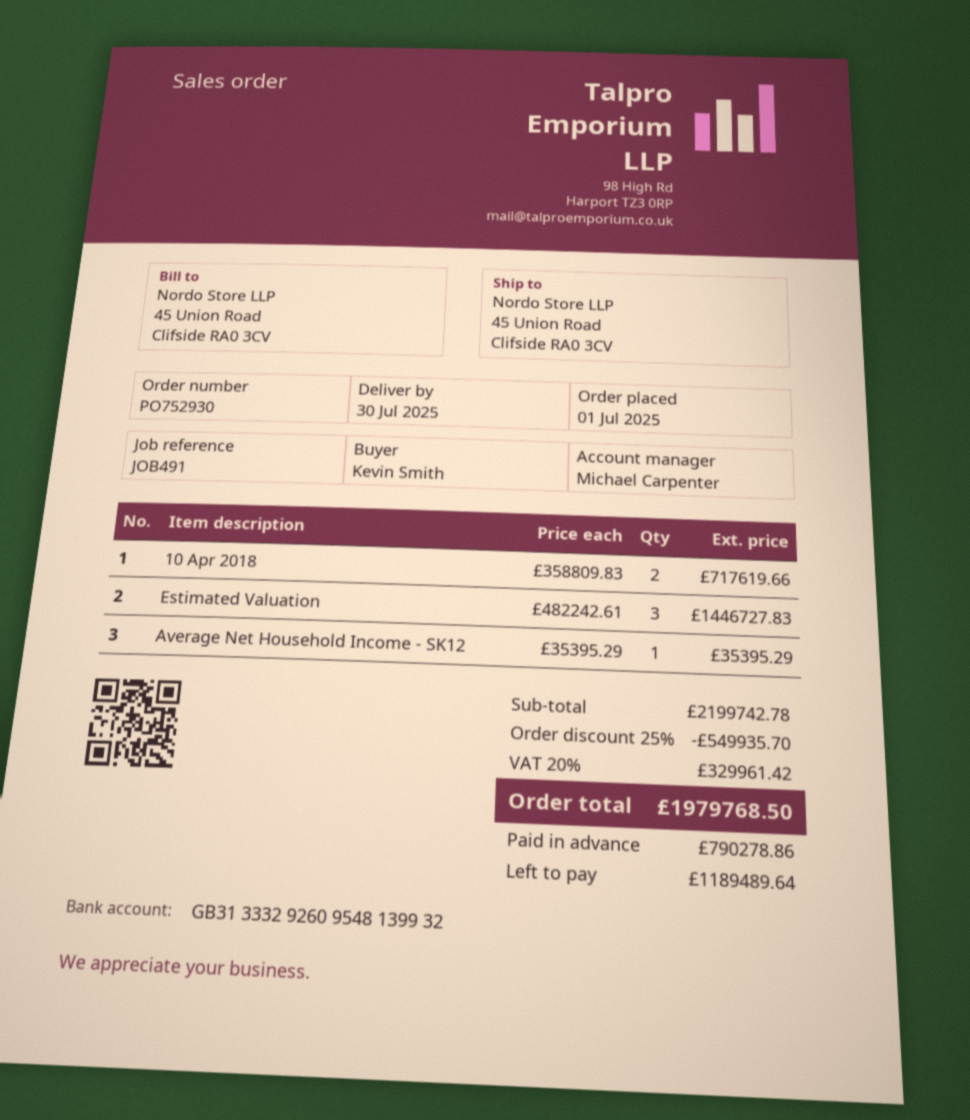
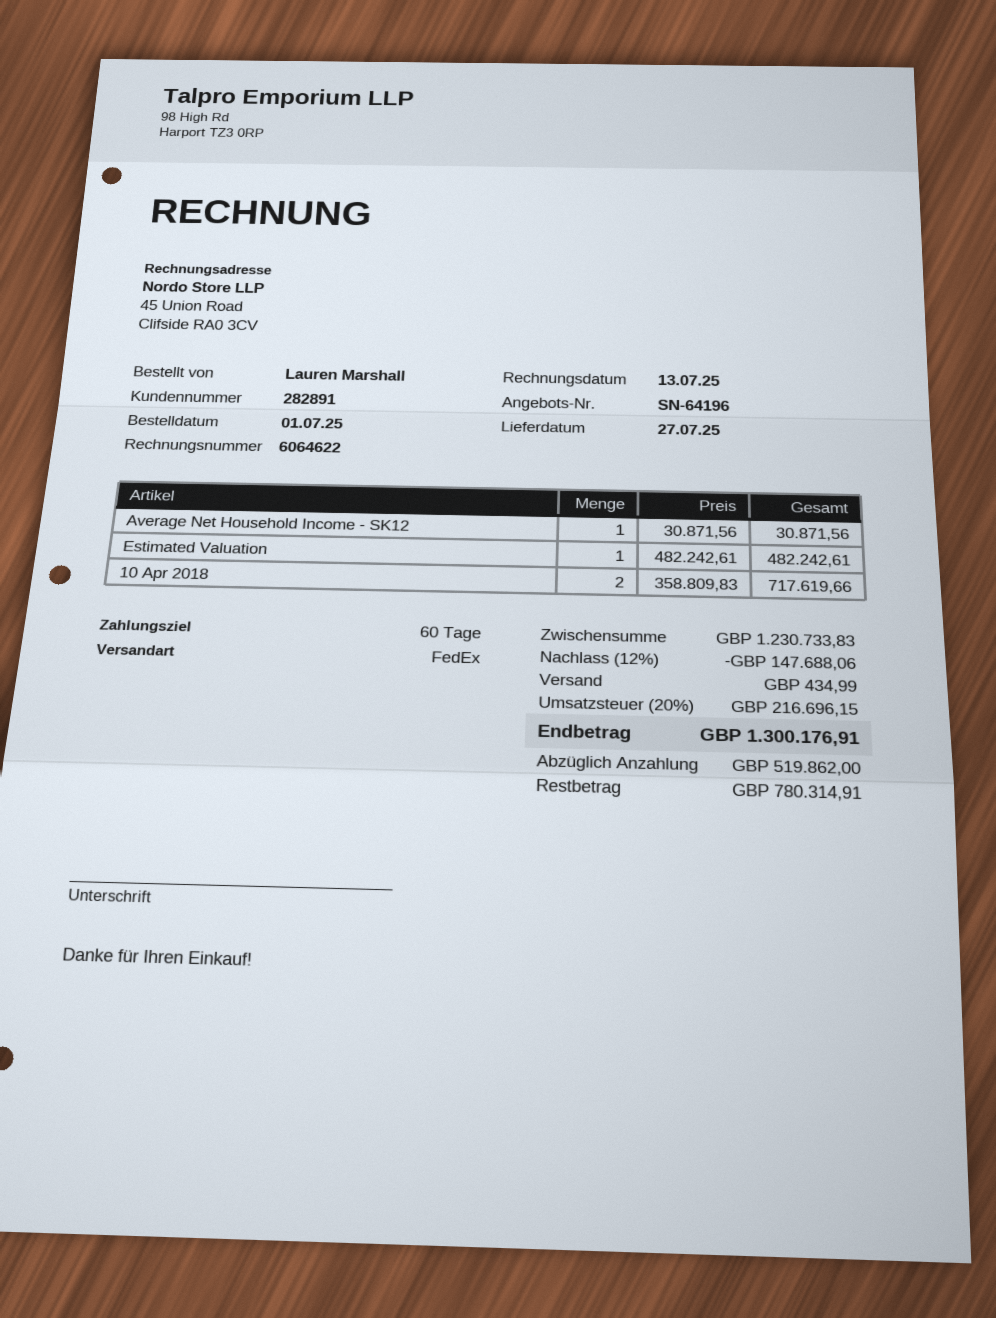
delivery date: 2025-07-30 -> 2025-07-27
ordered by: Kevin Smith -> Lauren Marshall
Estimated Valuation: 3 x 482242.61 = 1446727.83 -> 1 x 482242.61 = 482242.61
Average Net Household Income - SK12: 1 x 35395.29 = 35395.29 -> 1 x 30871.56 = 30871.56
subtotal: 2199742.78 -> 1230733.83
discount: 25% = 549935.70 -> 12% = 147688.06
shipping: none -> 434.99
tax: 20% = 329961.42 -> 20% = 216696.15
total: 1979768.50 -> 1300176.91
deposit: 790278.86 -> 519862.00
balance: 1189489.64 -> 780314.91

